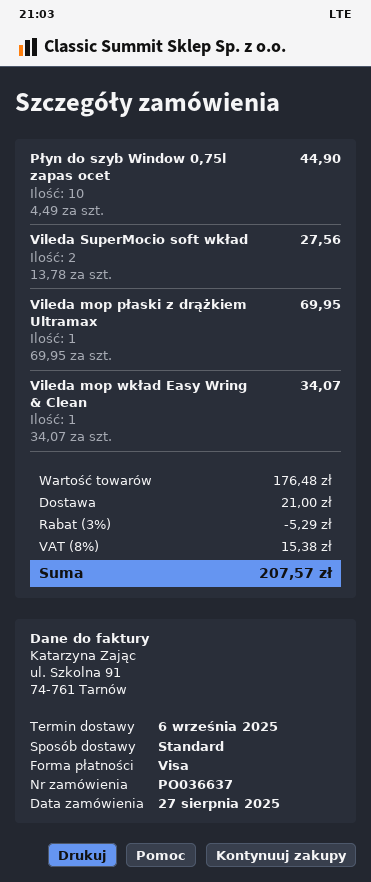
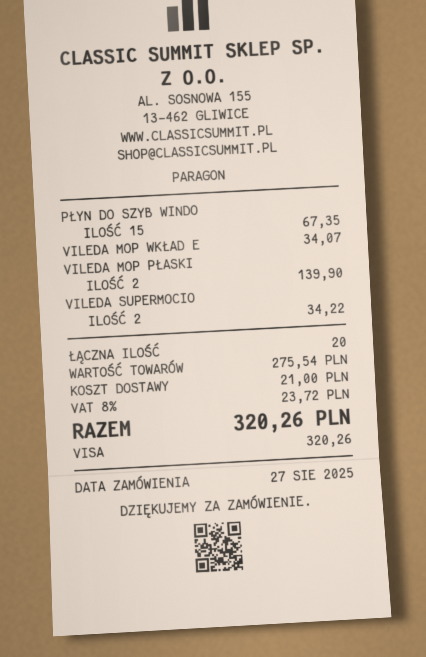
Płyn do szyb Window 0,75l zapas ocet: 10 for 44.90 -> 15 for 67.35
Vileda SuperMocio soft wkład: 2 for 27.56 -> 2 for 34.22
Vileda mop płaski z drążkiem Ultramax: 1 for 69.95 -> 2 for 139.90
subtotal: 176.48 -> 275.54
discount: 3% = 5.29 -> none
tax: 8% = 15.38 -> 8% = 23.72
total: 207.57 -> 320.26

